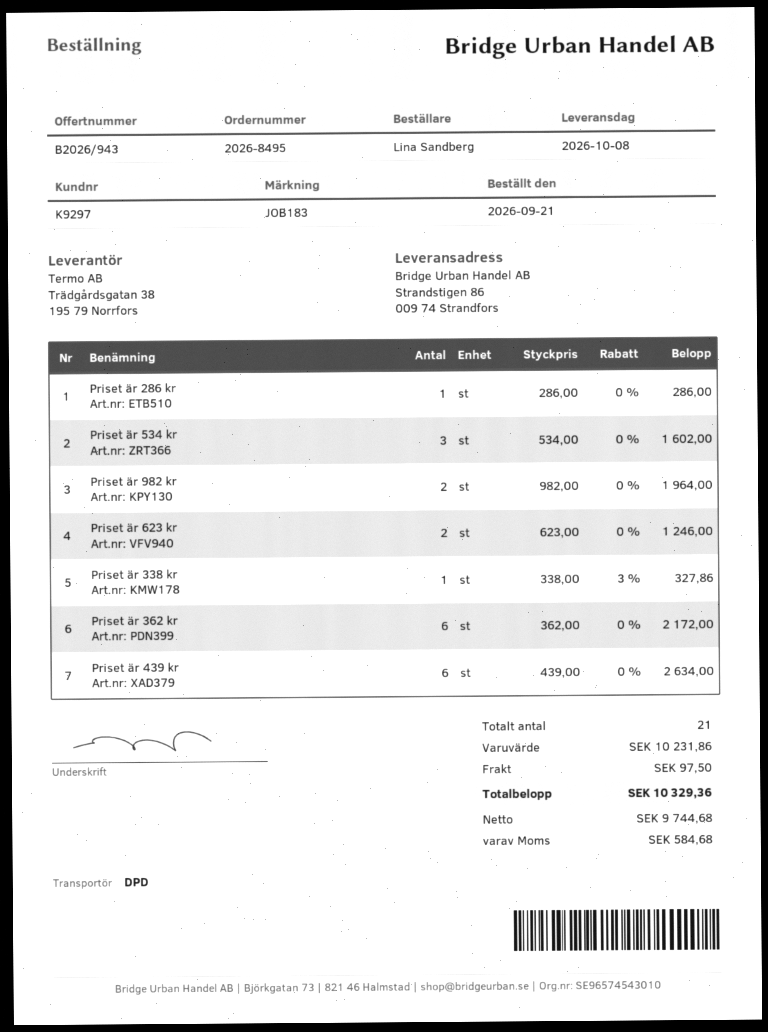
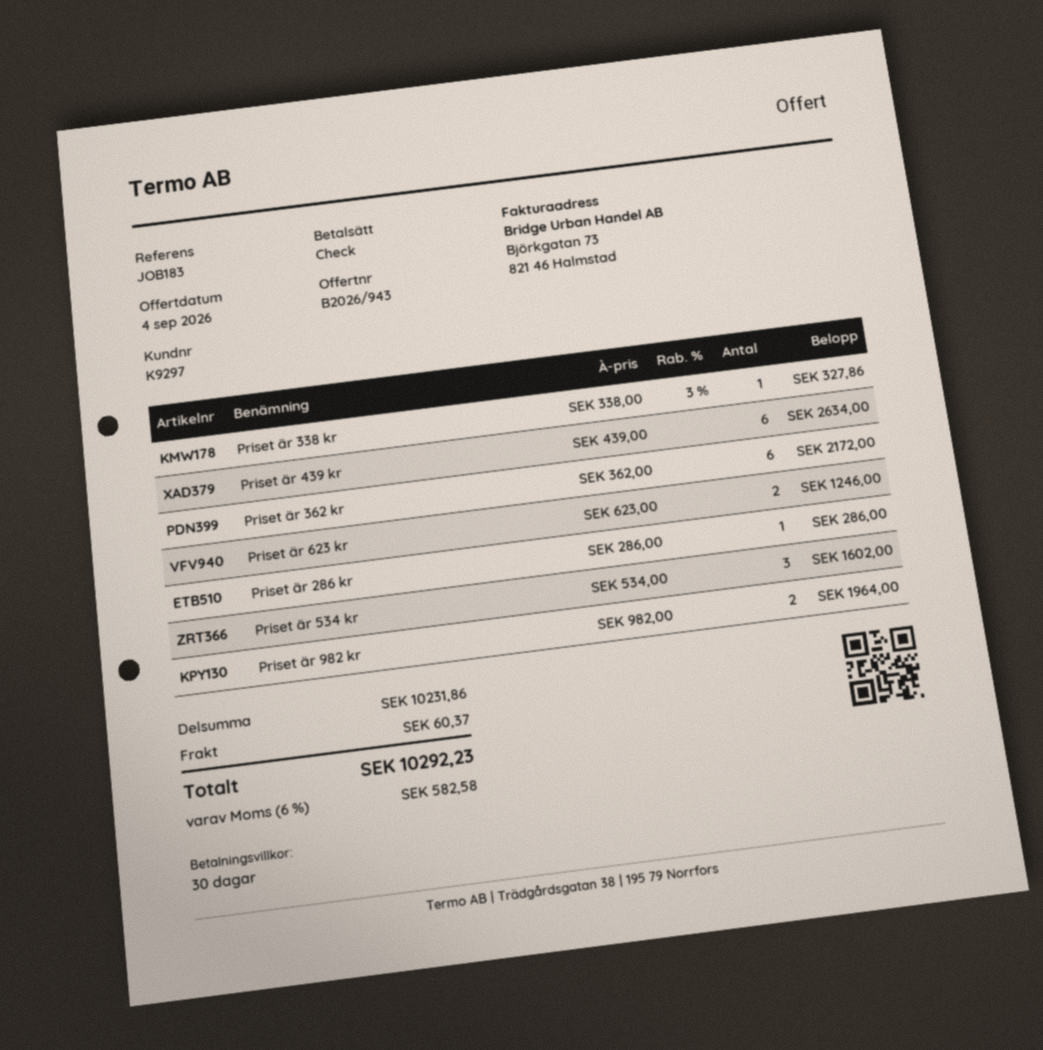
shipping: 97.50 -> 60.37
tax: 584.68 -> 582.58
total: 10329.36 -> 10292.23

